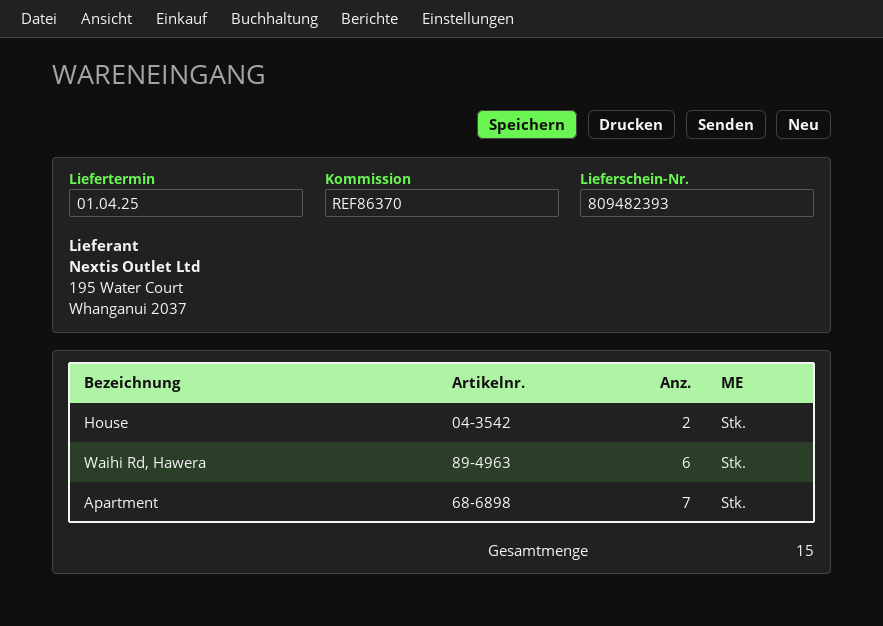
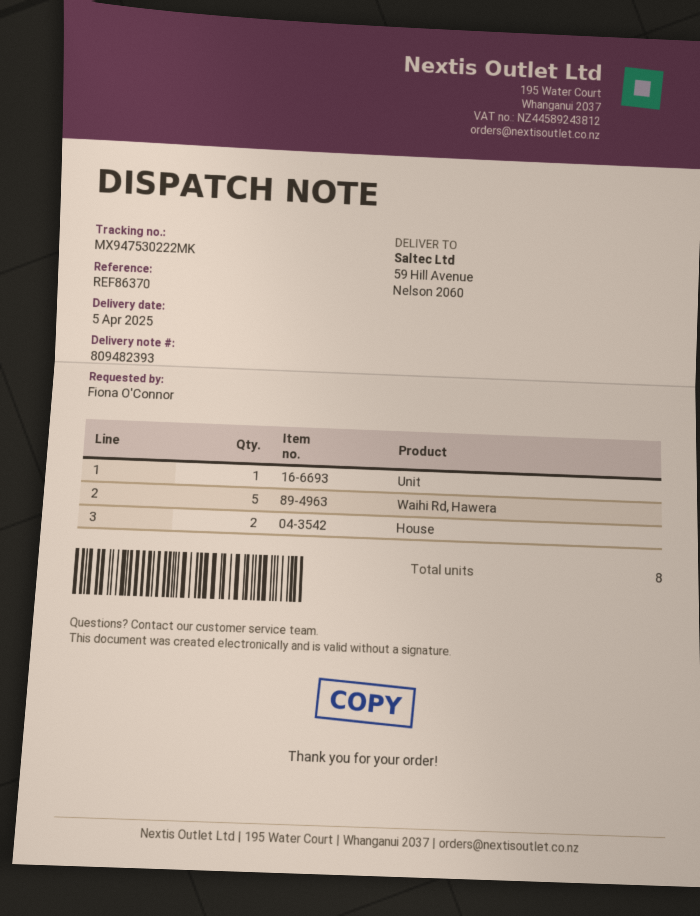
delivery date: 2025-04-01 -> 2025-04-05
Waihi Rd, Hawera: 6 -> 5
Apartment: 7 -> none
Unit: none -> 1
total quantity: 15 -> 8

